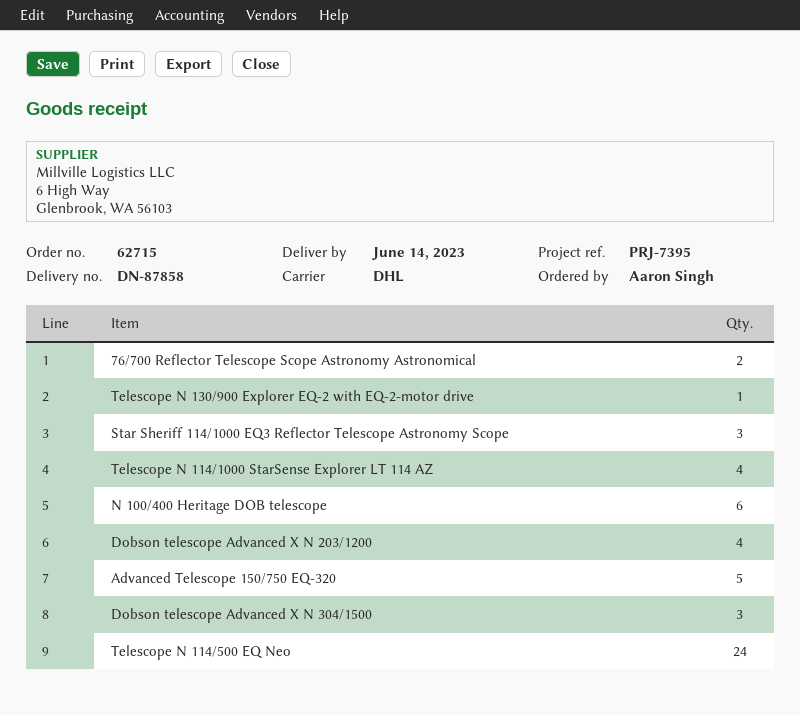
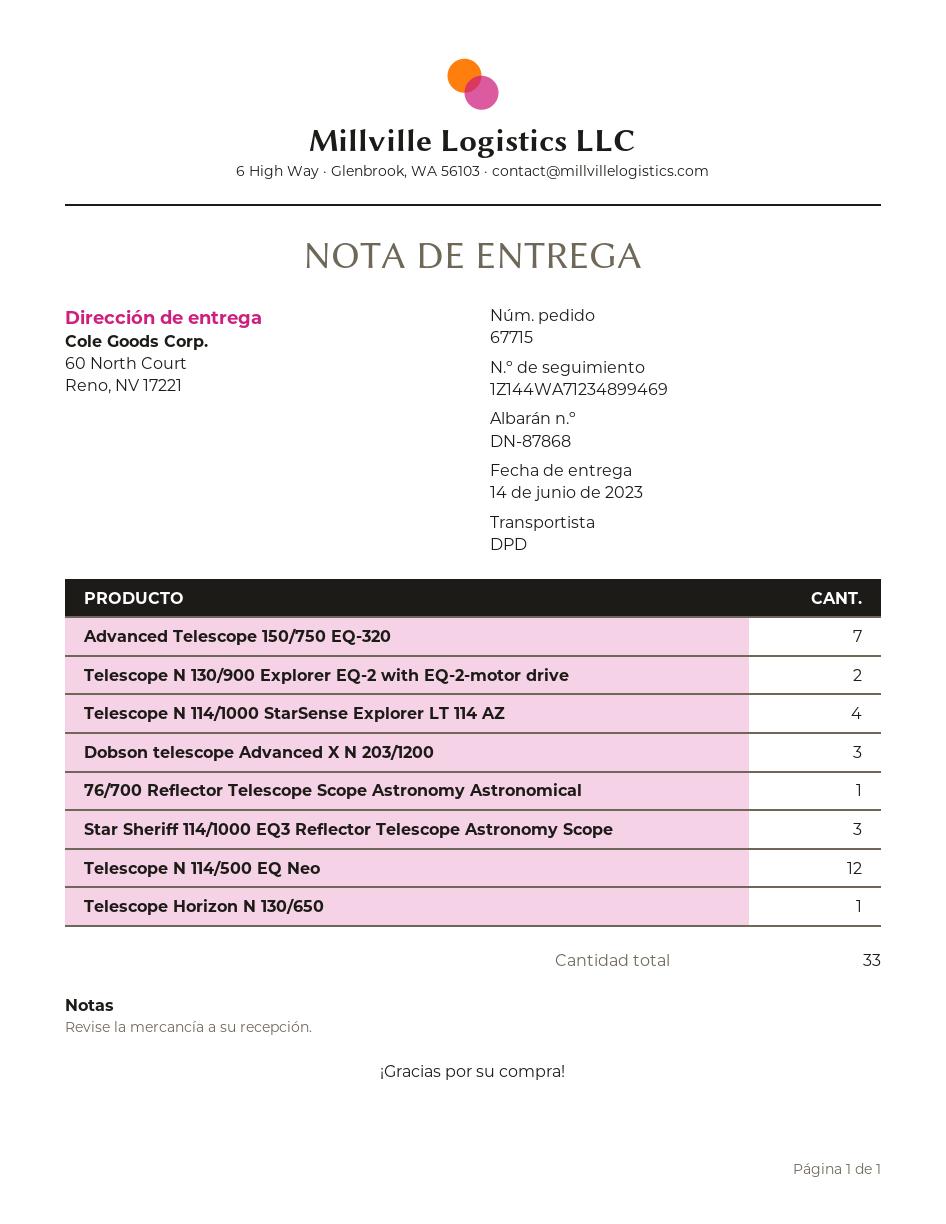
order number: 62715 -> 67715
delivery note number: DN-87858 -> DN-87868
shipping method: DHL -> DPD
76/700 Reflector Telescope Scope Astronomy Astronomical: 2 -> 1
Telescope N 130/900 Explorer EQ-2 with EQ-2-motor drive: 1 -> 2
N 100/400 Heritage DOB telescope: 6 -> none
Dobson telescope Advanced X N 203/1200: 4 -> 3
Advanced Telescope 150/750 EQ-320: 5 -> 7
Dobson telescope Advanced X N 304/1500: 3 -> none
Telescope N 114/500 EQ Neo: 24 -> 12
Telescope Horizon N 130/650: none -> 1

